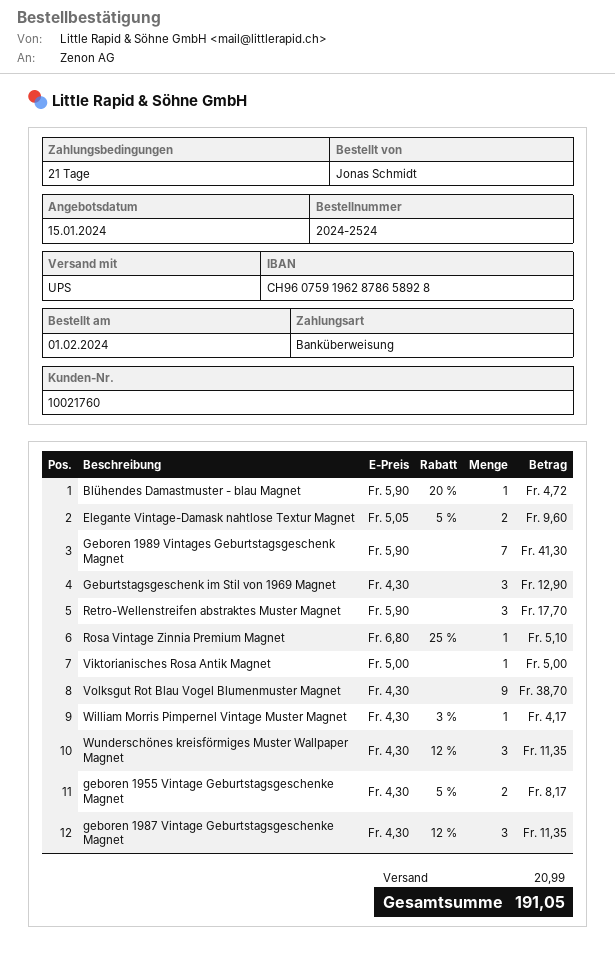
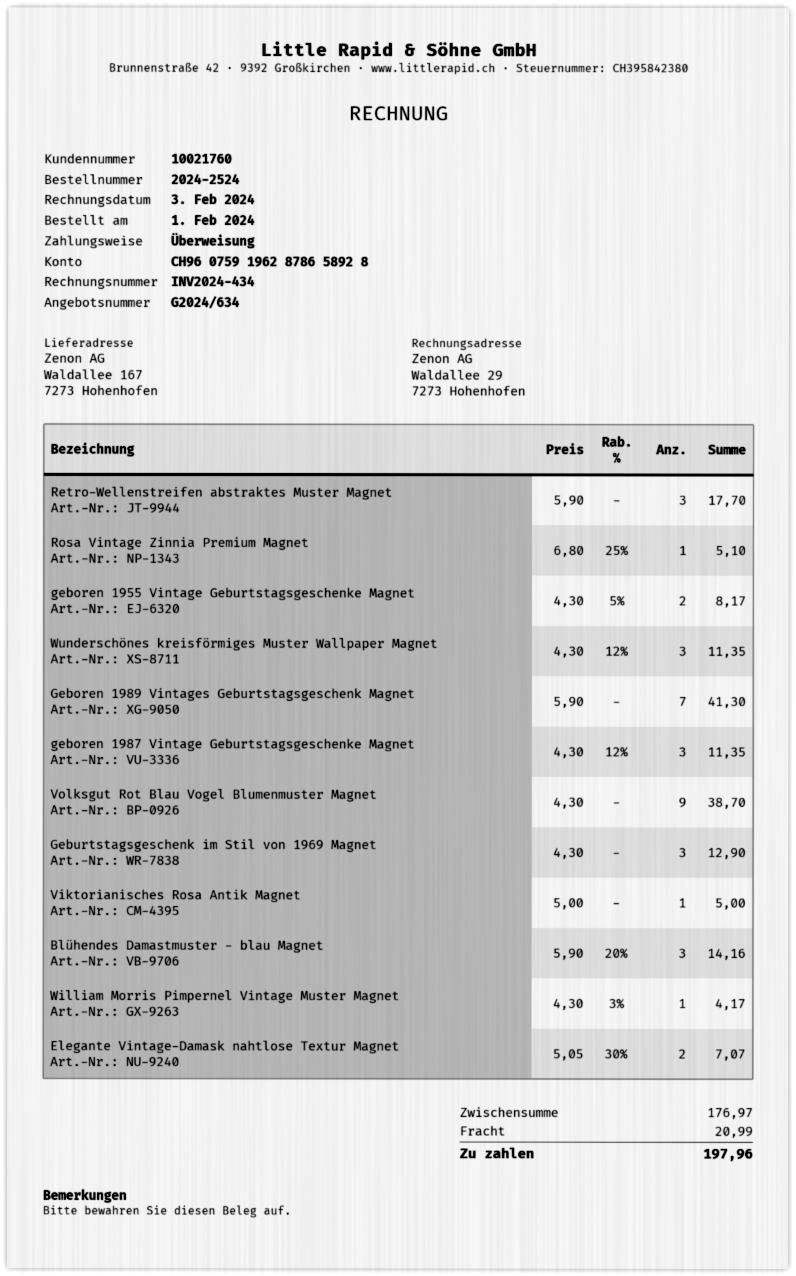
Blühendes Damastmuster - blau Magnet: 1 x 5.90 - 20% = 4.72 -> 3 x 5.90 - 20% = 14.16
Elegante Vintage-Damask nahtlose Textur Magnet: 2 x 5.05 - 5% = 9.60 -> 2 x 5.05 - 30% = 7.07
total: 191.05 -> 197.96

